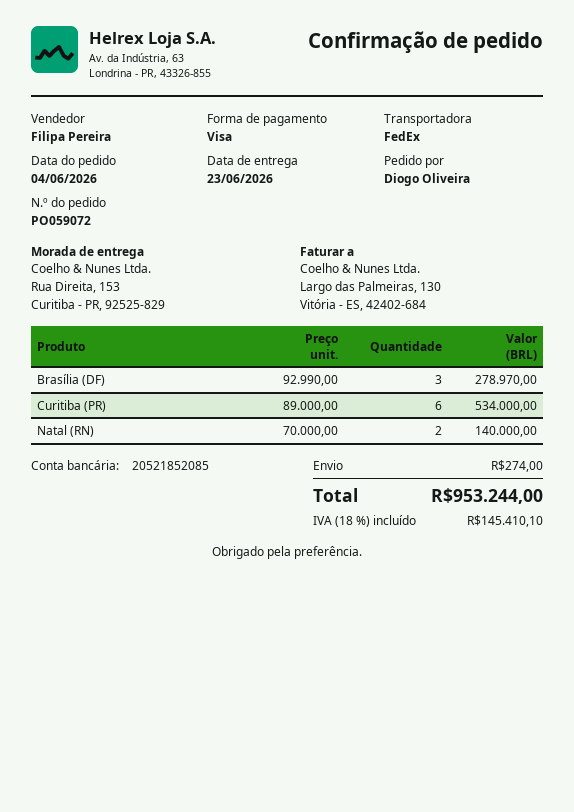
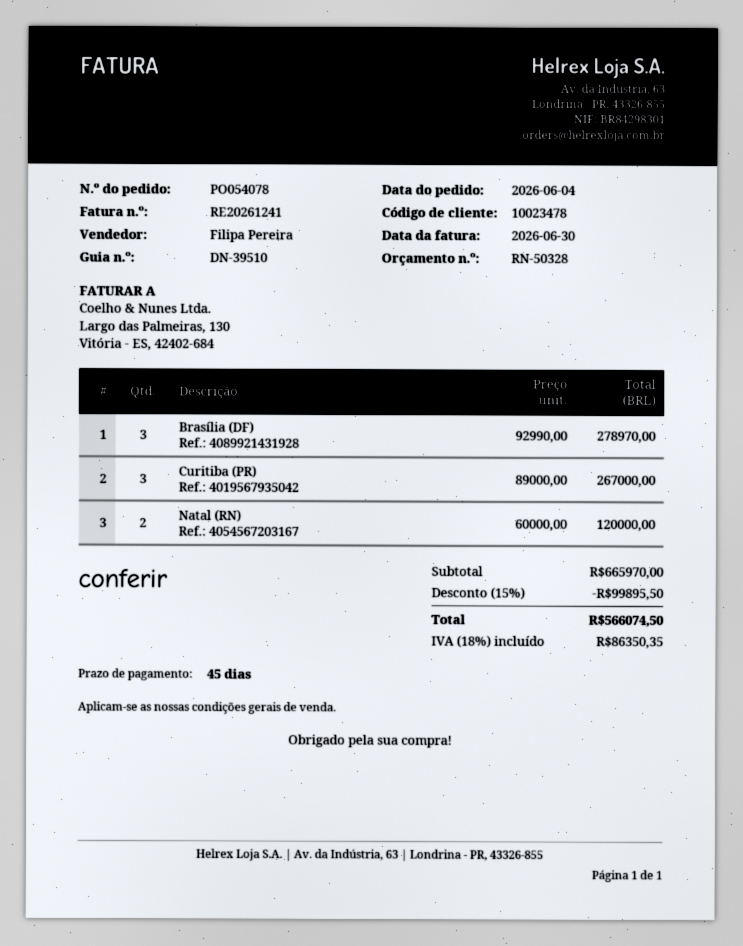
order number: PO059072 -> PO054078
Curitiba (PR): 6 x 89000.00 = 534000.00 -> 3 x 89000.00 = 267000.00
Natal (RN): 2 x 70000.00 = 140000.00 -> 2 x 60000.00 = 120000.00
discount: none -> 15% = 99895.50
shipping: 274.00 -> none
tax: 18% = 145410.10 -> 18% = 86350.35
total: 953244.00 -> 566074.50

